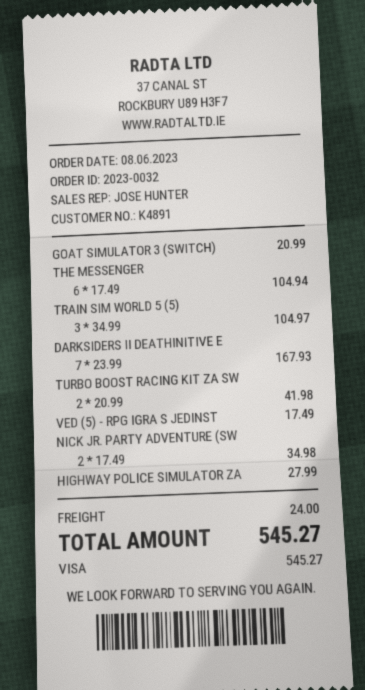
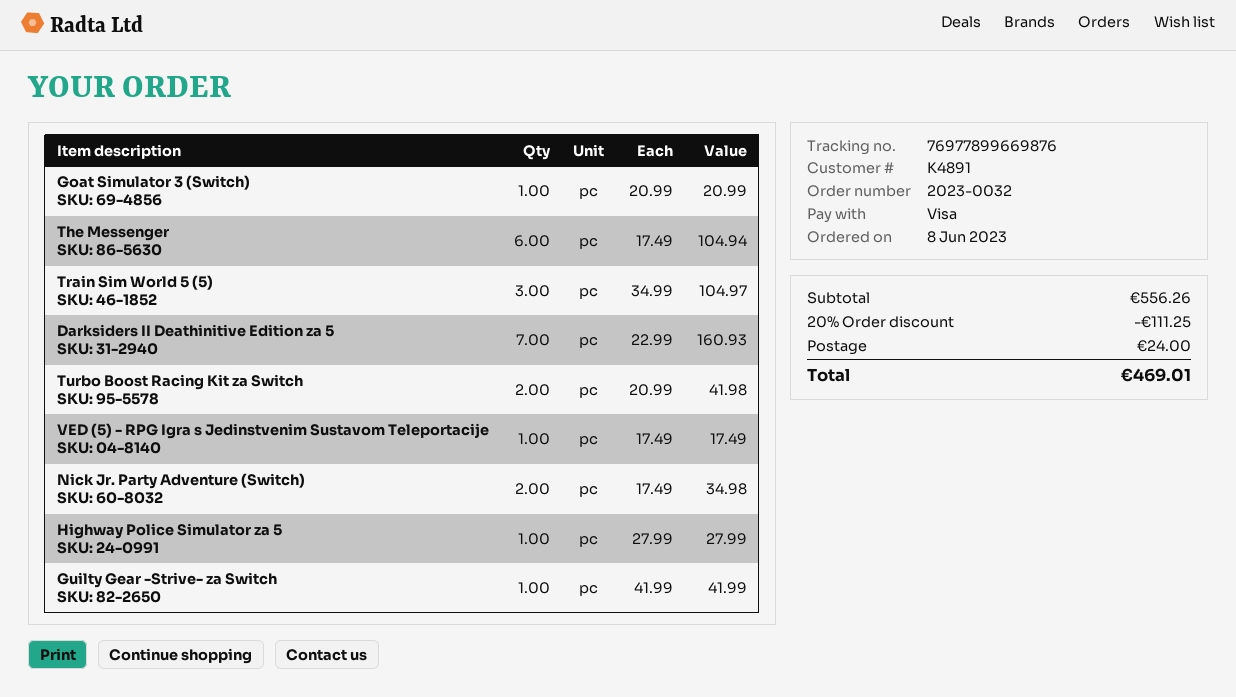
DARKSIDERS II DEATHINITIVE E: 7 x 23.99 = 167.93 -> 7 x 22.99 = 160.93
Guilty Gear -Strive- za Switch: none -> 1 x 41.99 = 41.99
discount: none -> 20% = 111.25
total: 545.27 -> 469.01

